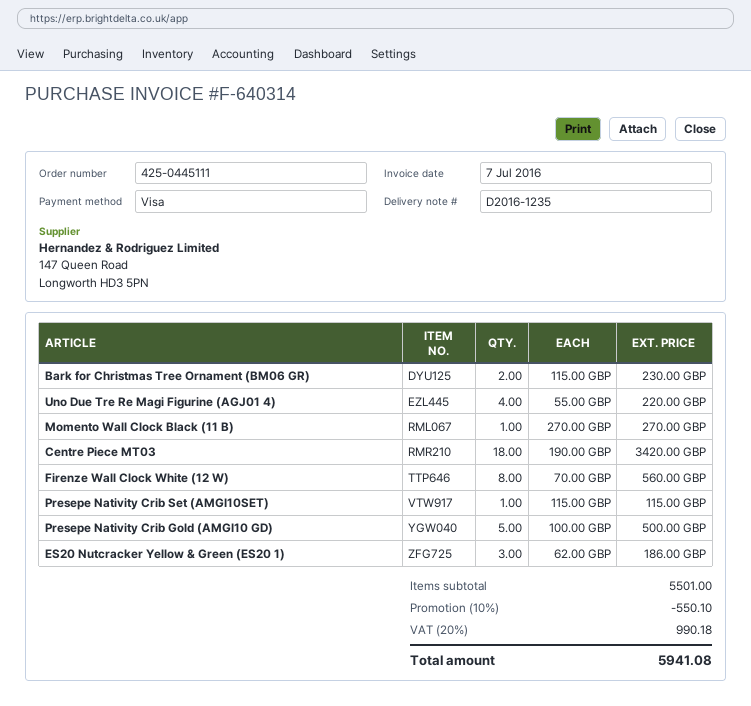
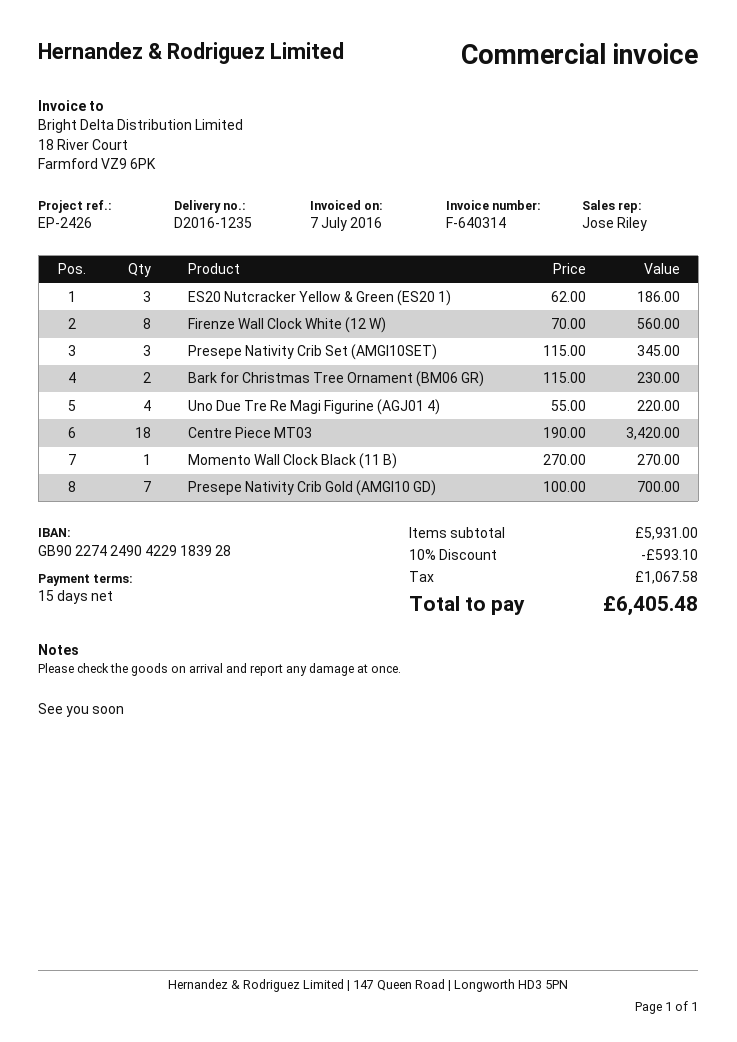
Presepe Nativity Crib Set (AMGI10SET): 1 x 115.00 = 115.00 -> 3 x 115.00 = 345.00
Presepe Nativity Crib Gold (AMGI10 GD): 5 x 100.00 = 500.00 -> 7 x 100.00 = 700.00
subtotal: 5501.00 -> 5931.00
discount: 10% = 550.10 -> 10% = 593.10
tax: 990.18 -> 1067.58
total: 5941.08 -> 6405.48

